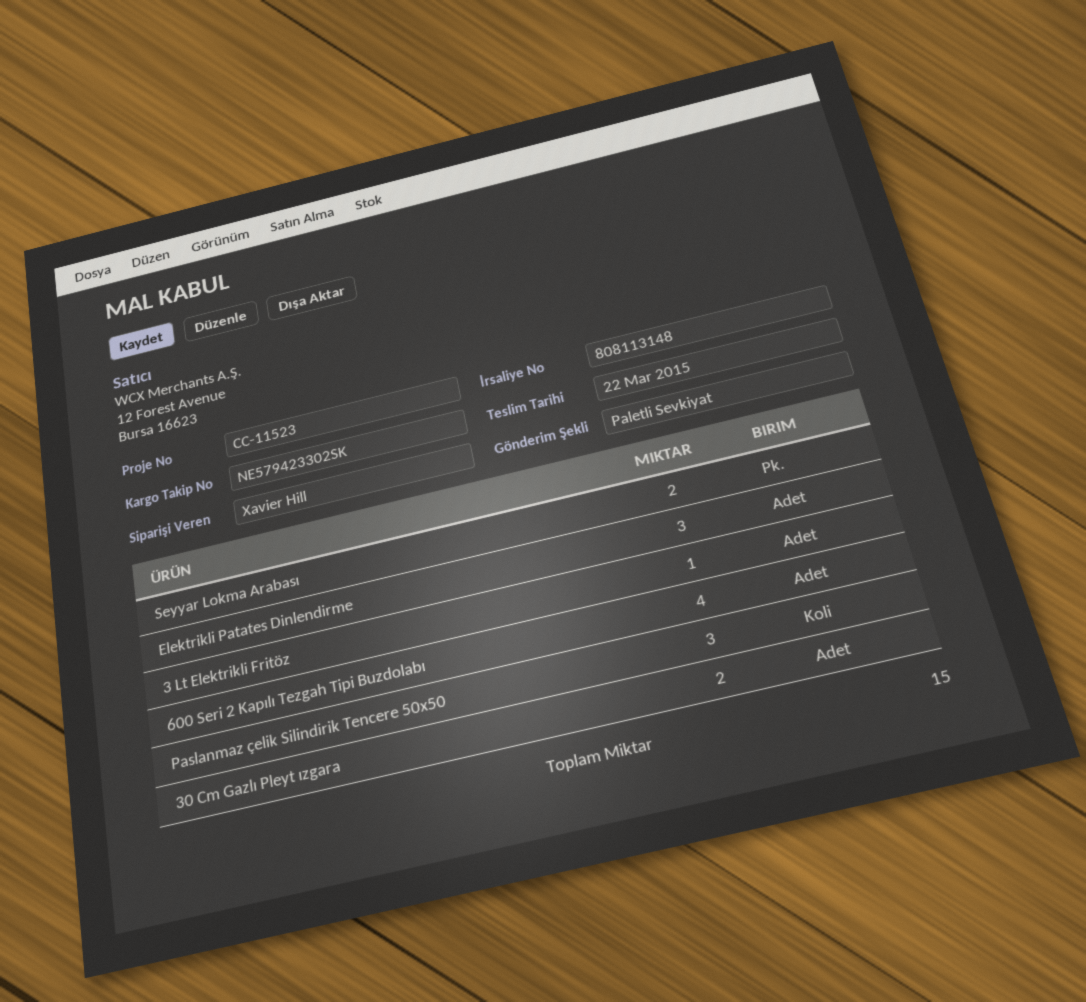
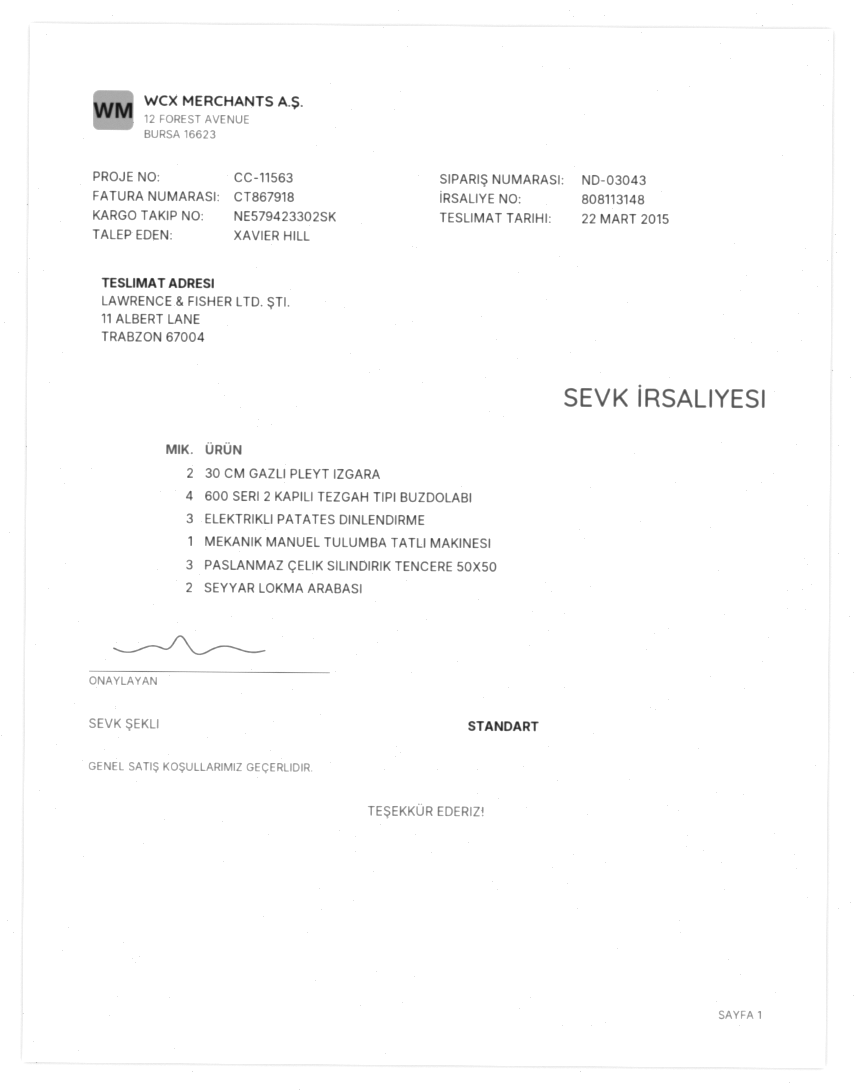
reference: CC-11523 -> CC-11563
shipping method: pallet freight -> standard
3 Lt Elektrikli Fritöz: 1 -> none
MEKANIK MANUEL TULUMBA TATLI MAKINESI: none -> 1

